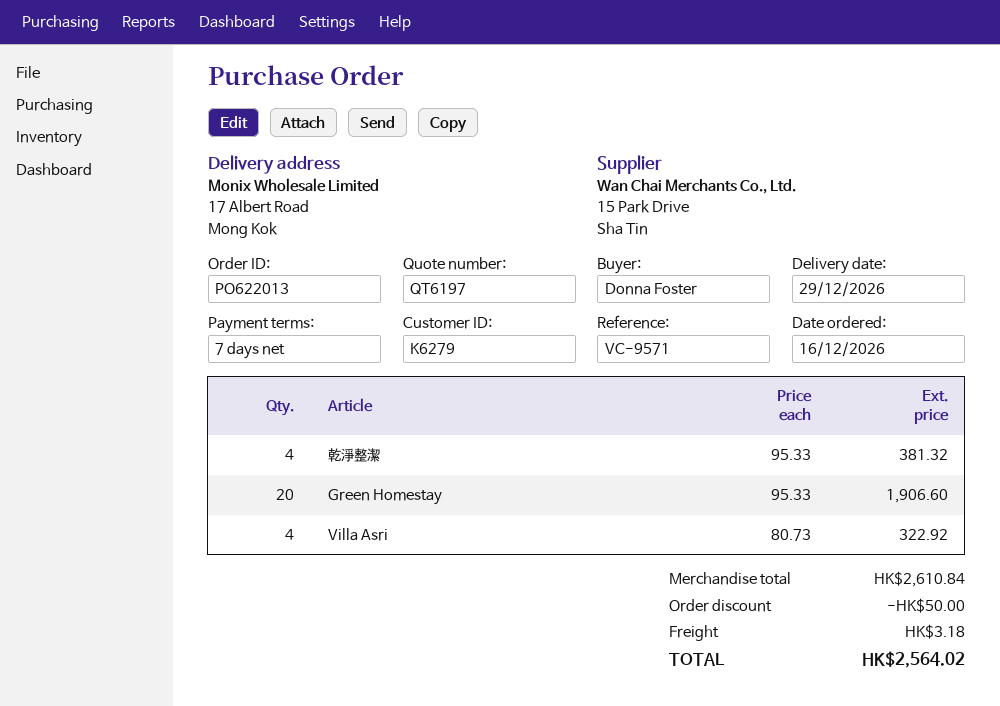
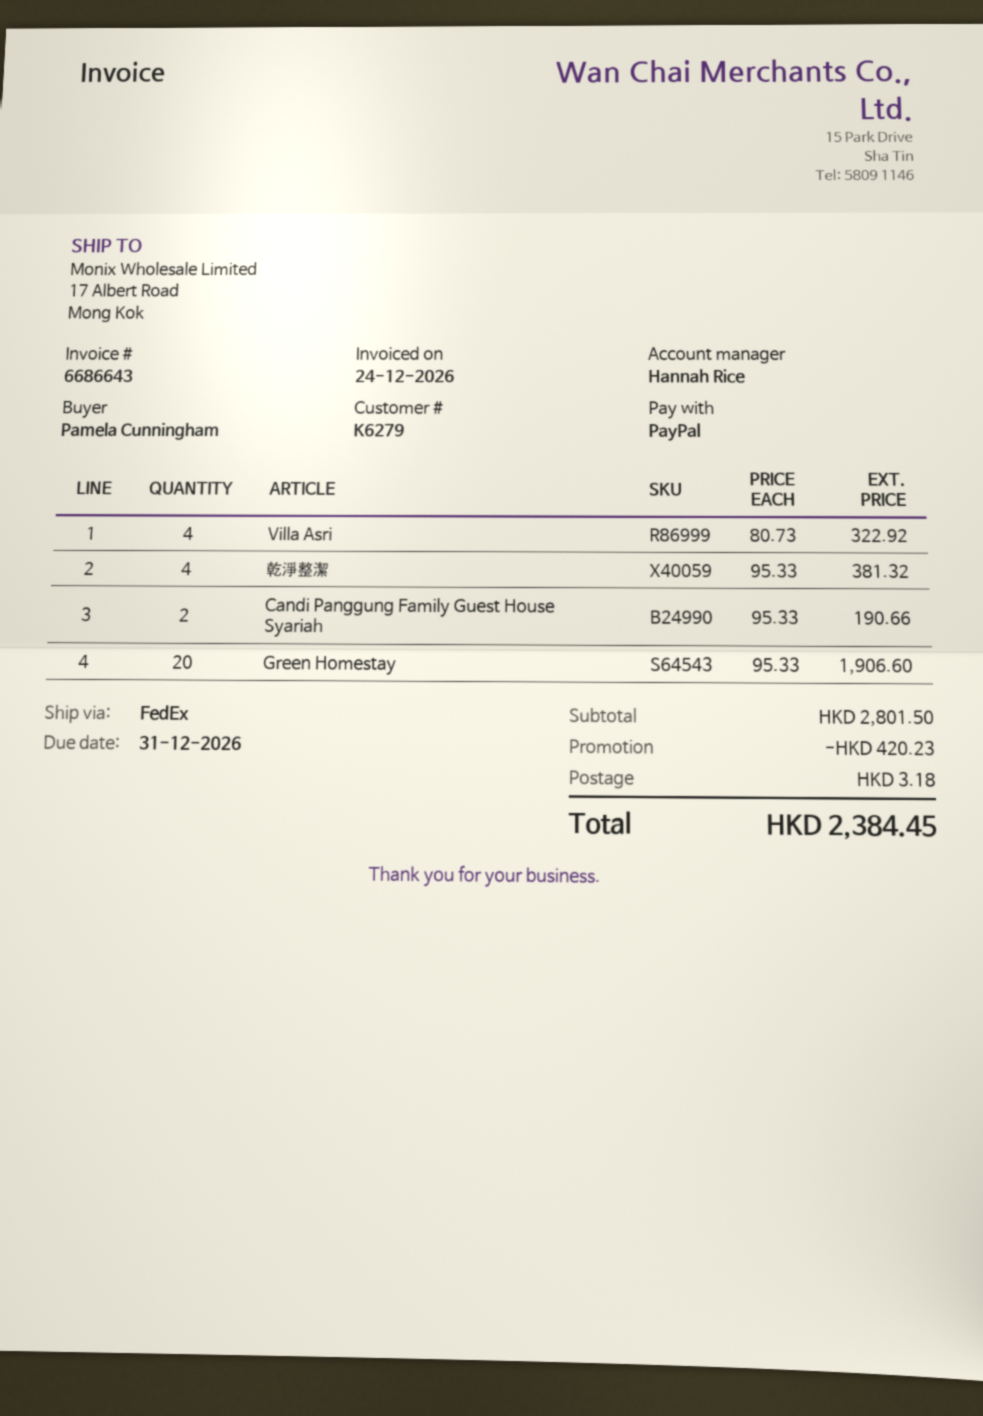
ordered by: Donna Foster -> Pamela Cunningham
Candi Panggung Family Guest House Syariah: none -> 2 x 95.33 = 190.66
subtotal: 2610.84 -> 2801.50
discount: 50.00 -> 420.23
total: 2564.02 -> 2384.45

